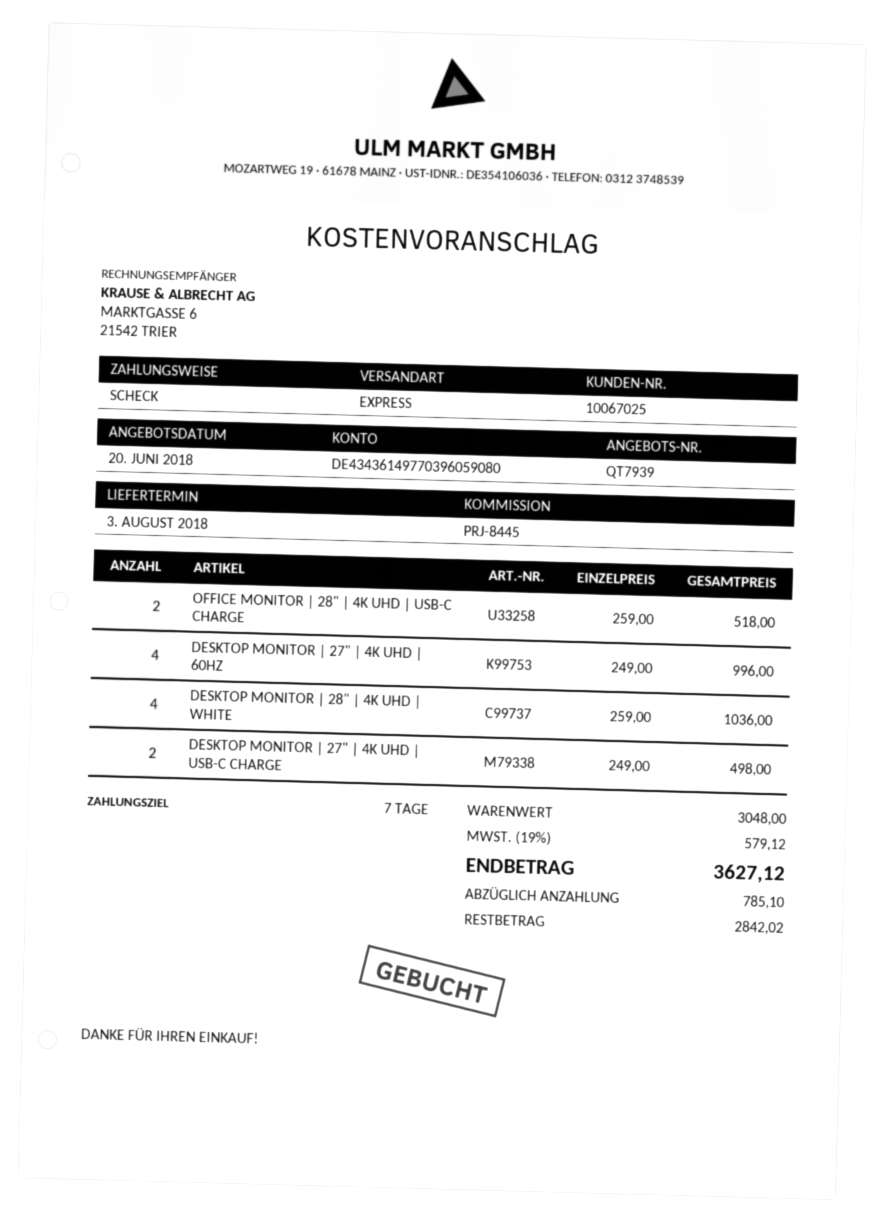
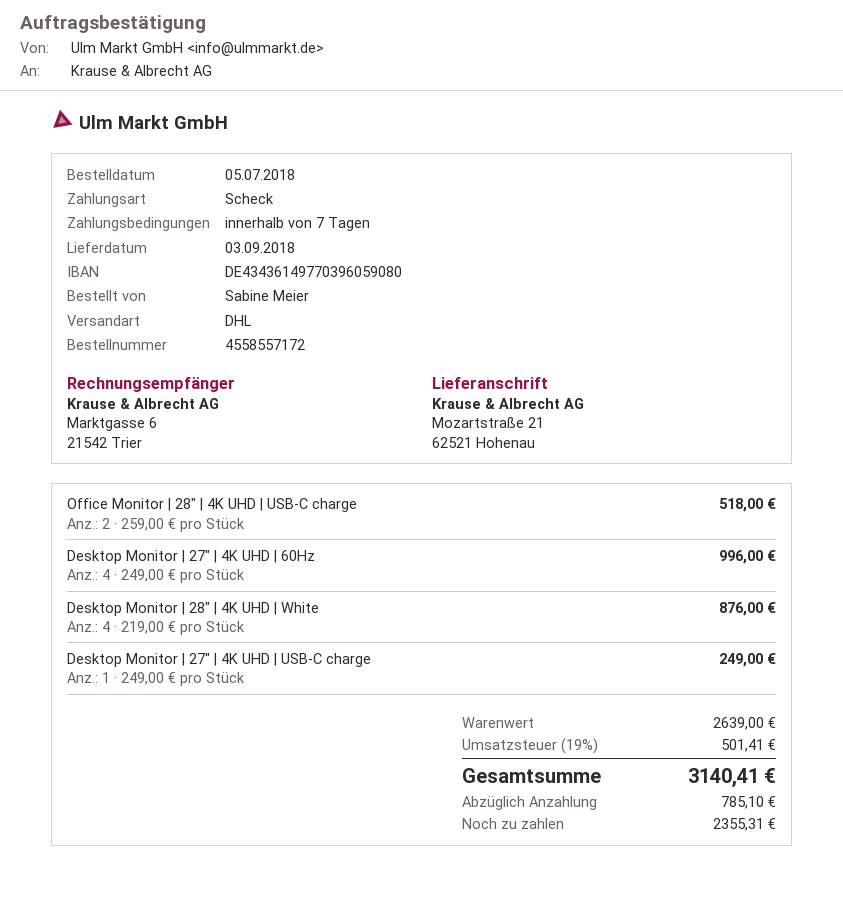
delivery date: 2018-08-03 -> 2018-09-03
shipping method: express -> DHL
DESKTOP MONITOR | 28" | 4K UHD | WHITE: 4 x 259.00 = 1036.00 -> 4 x 219.00 = 876.00
DESKTOP MONITOR | 27" | 4K UHD | USB-C CHARGE: 2 x 249.00 = 498.00 -> 1 x 249.00 = 249.00
subtotal: 3048.00 -> 2639.00
tax: 19% = 579.12 -> 19% = 501.41
total: 3627.12 -> 3140.41
balance: 2842.02 -> 2355.31

